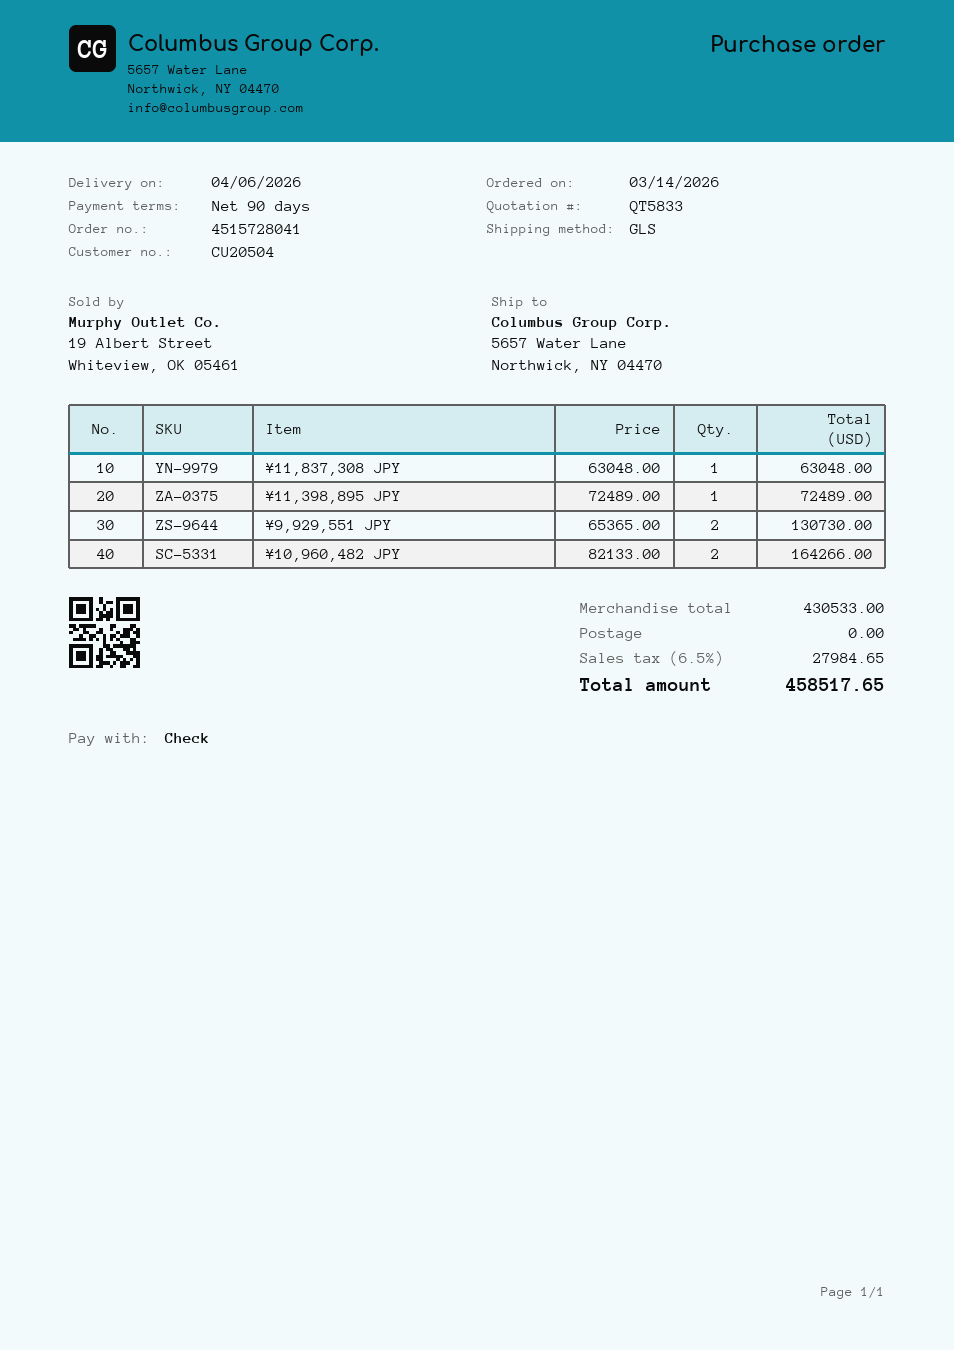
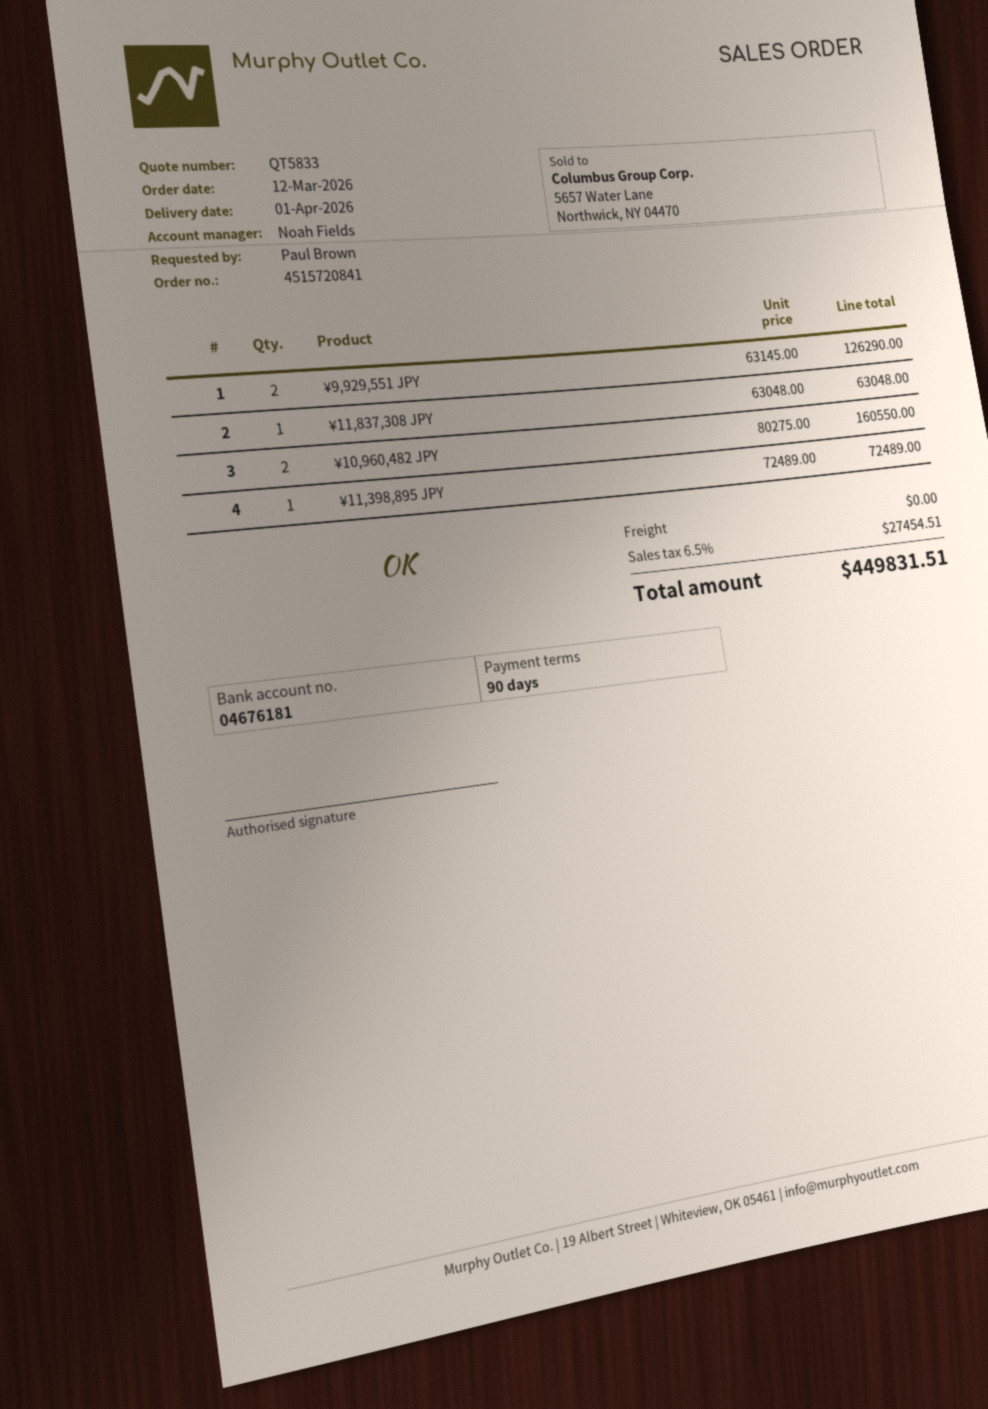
order number: 4515728041 -> 4515720841
order date: 2026-03-14 -> 2026-03-12
delivery date: 2026-04-06 -> 2026-04-01
¥9,929,551 JPY: 2 x 65365.00 = 130730.00 -> 2 x 63145.00 = 126290.00
¥10,960,482 JPY: 2 x 82133.00 = 164266.00 -> 2 x 80275.00 = 160550.00
tax: 6.5% = 27984.65 -> 6.5% = 27454.51
total: 458517.65 -> 449831.51

